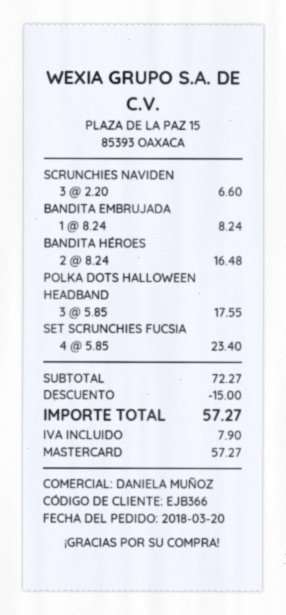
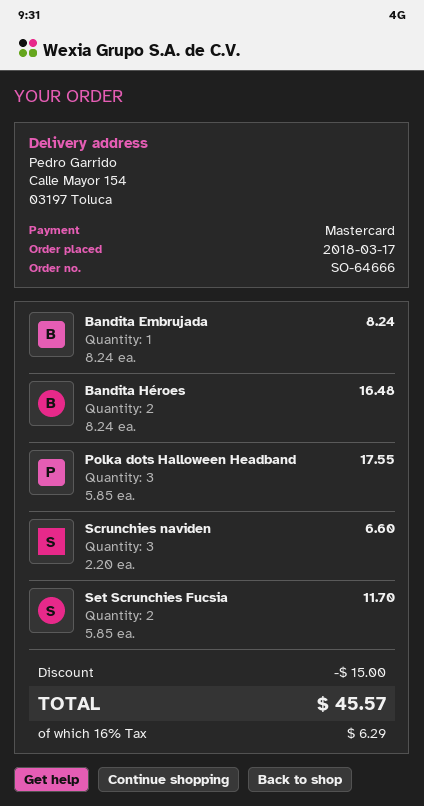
order date: 2018-03-20 -> 2018-03-17
SET SCRUNCHIES FUCSIA: 4 x 5.85 = 23.40 -> 2 x 5.85 = 11.70
tax: 7.90 -> 6.29
total: 57.27 -> 45.57

